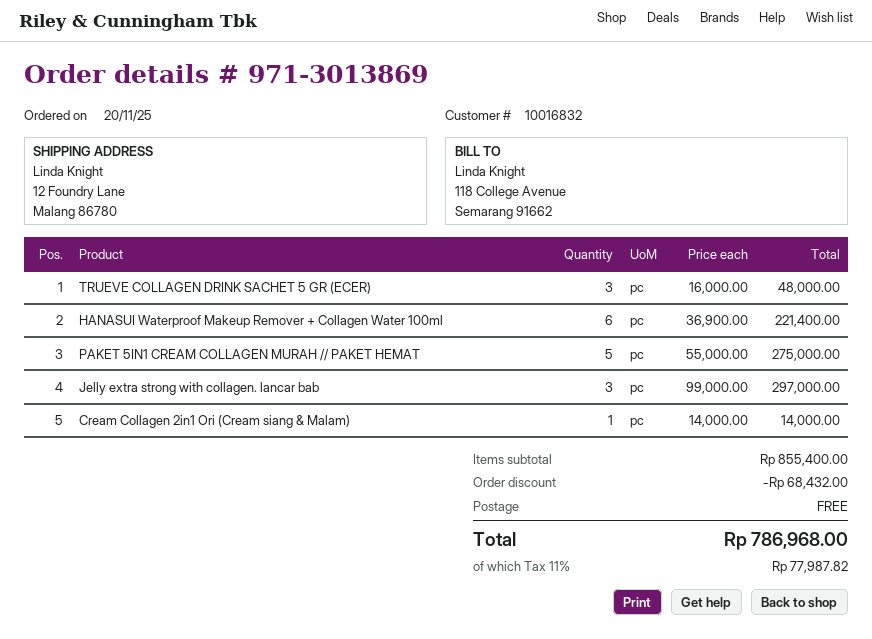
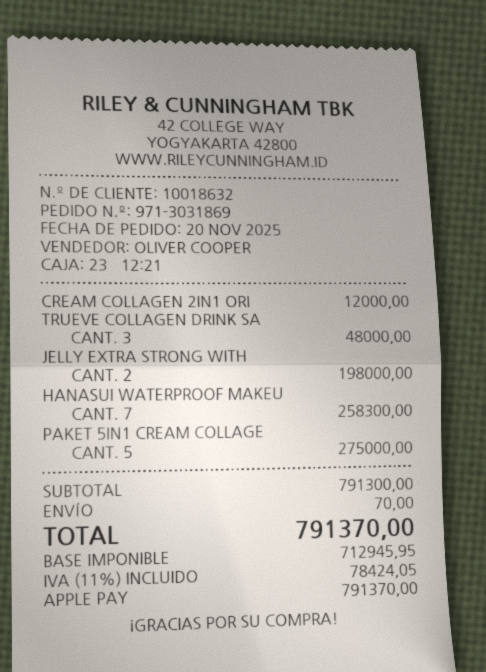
order number: 971-3013869 -> 971-3031869
customer number: 10016832 -> 10018632
HANASUI Waterproof Makeup Remover + Collagen Water 100ml: 6 for 221400.00 -> 7 for 258300.00
Jelly extra strong with collagen. lancar bab: 3 for 297000.00 -> 2 for 198000.00
Cream Collagen 2in1 Ori (Cream siang & Malam): 1 for 14000.00 -> 1 for 12000.00
subtotal: 855400.00 -> 791300.00
discount: 68432.00 -> none
shipping: 0.00 -> 70.00
tax: 11% = 77987.82 -> 11% = 78424.05
total: 786968.00 -> 791370.00

